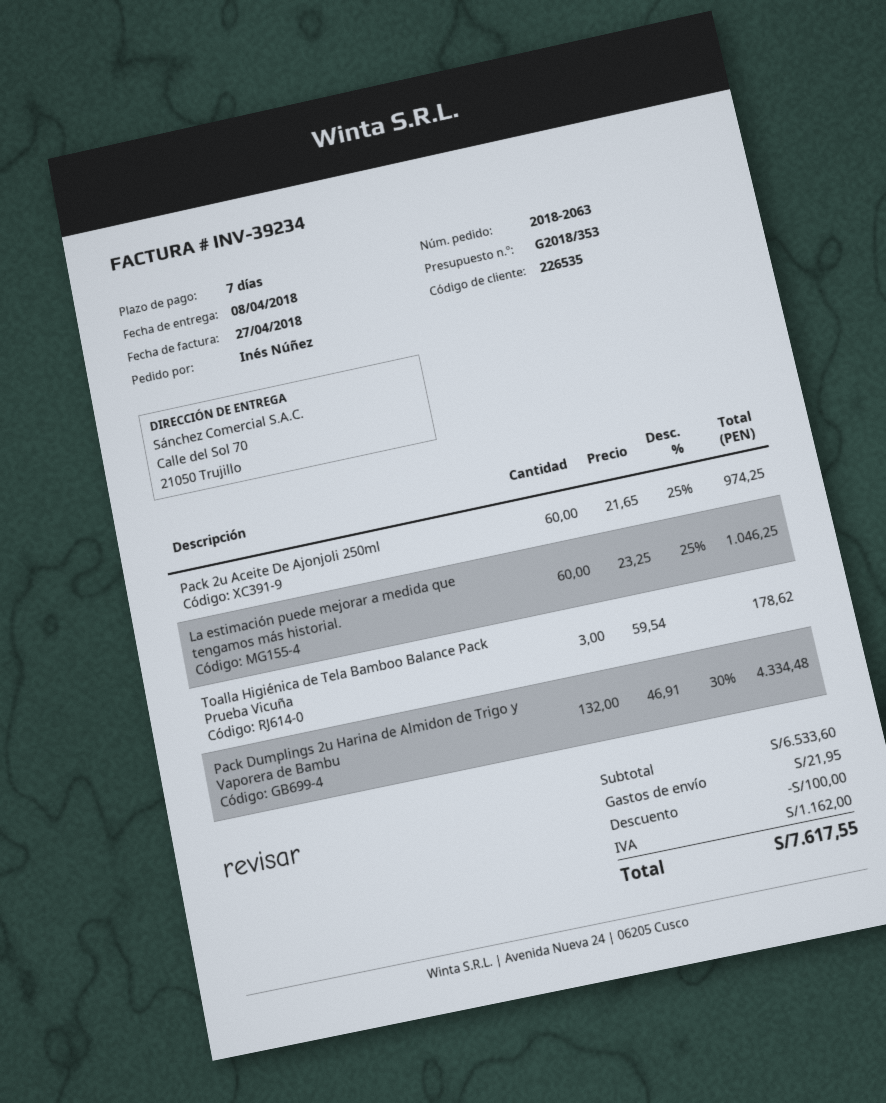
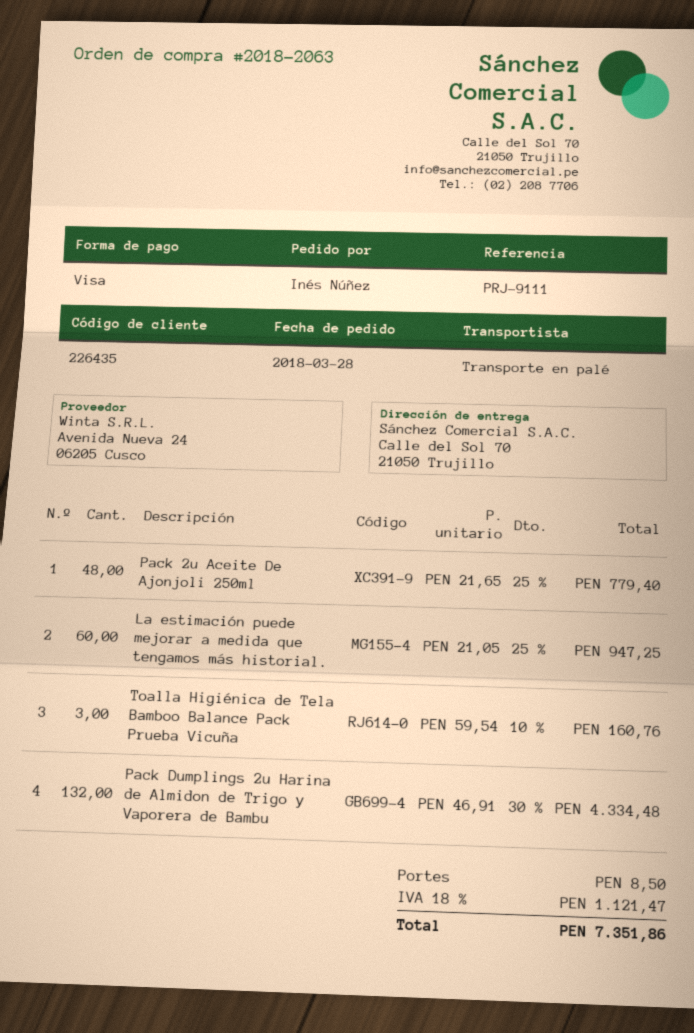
customer number: 226535 -> 226435
Pack 2u Aceite De Ajonjoli 250ml: 60 x 21.65 - 25% = 974.25 -> 48 x 21.65 - 25% = 779.40
La estimación puede mejorar a medida que tengamos más historial.: 60 x 23.25 - 25% = 1046.25 -> 60 x 21.05 - 25% = 947.25
Toalla Higiénica de Tela Bamboo Balance Pack Prueba Vicuña: 3 x 59.54 = 178.62 -> 3 x 59.54 - 10% = 160.76
discount: 100.00 -> none
shipping: 21.95 -> 8.50
tax: 1162.00 -> 1121.47
total: 7617.55 -> 7351.86

